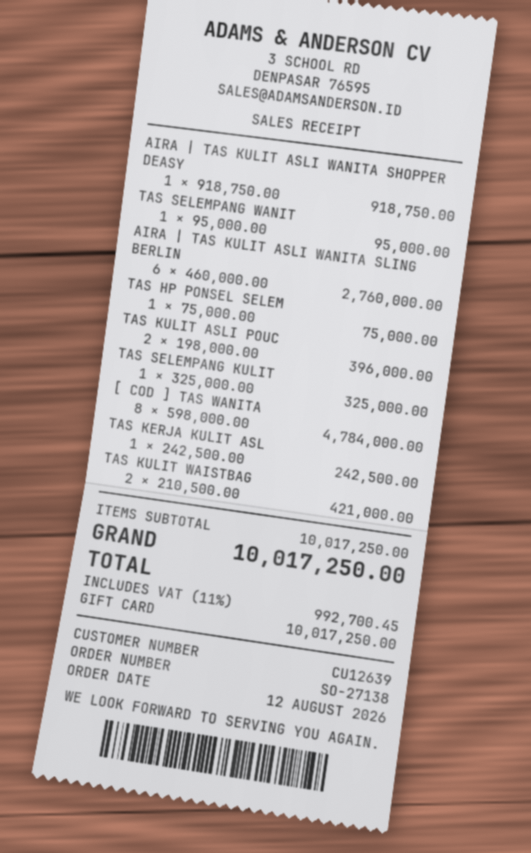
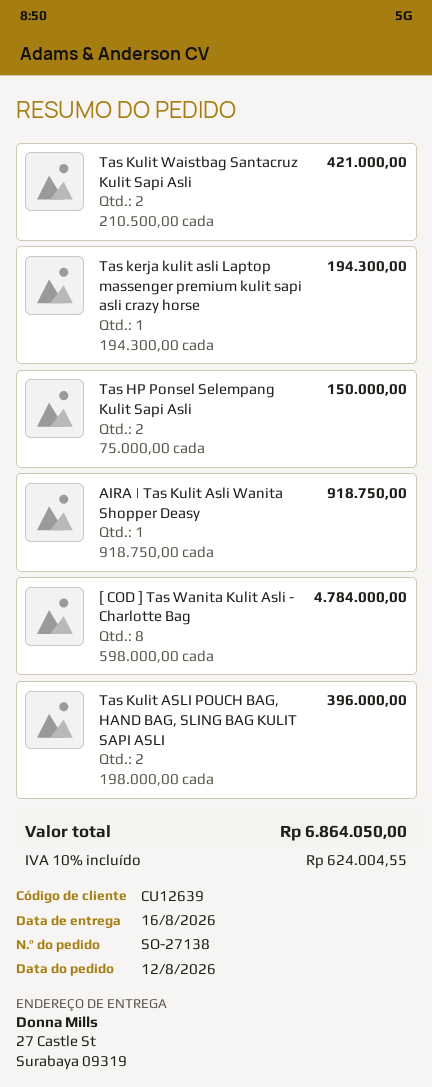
TAS SELEMPANG WANIT: 1 x 95000.00 = 95000.00 -> none
AIRA | TAS KULIT ASLI WANITA SLING BERLIN: 6 x 460000.00 = 2760000.00 -> none
TAS HP PONSEL SELEM: 1 x 75000.00 = 75000.00 -> 2 x 75000.00 = 150000.00
TAS SELEMPANG KULIT: 1 x 325000.00 = 325000.00 -> none
TAS KERJA KULIT ASL: 1 x 242500.00 = 242500.00 -> 1 x 194300.00 = 194300.00
tax: 11% = 992700.45 -> 10% = 624004.55
total: 10017250.00 -> 6864050.00

